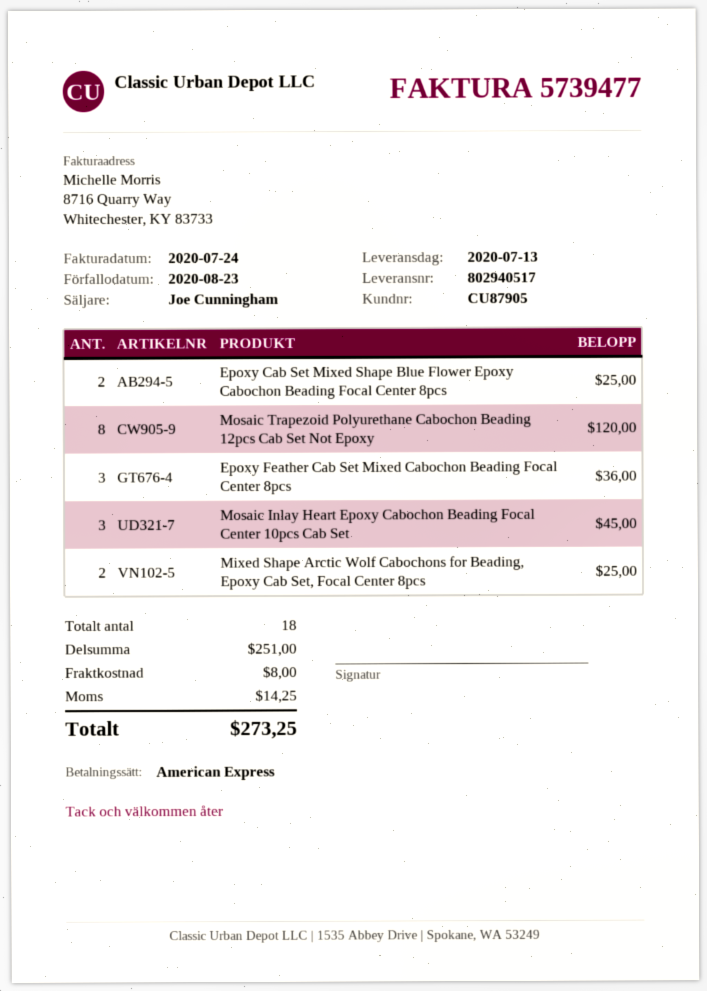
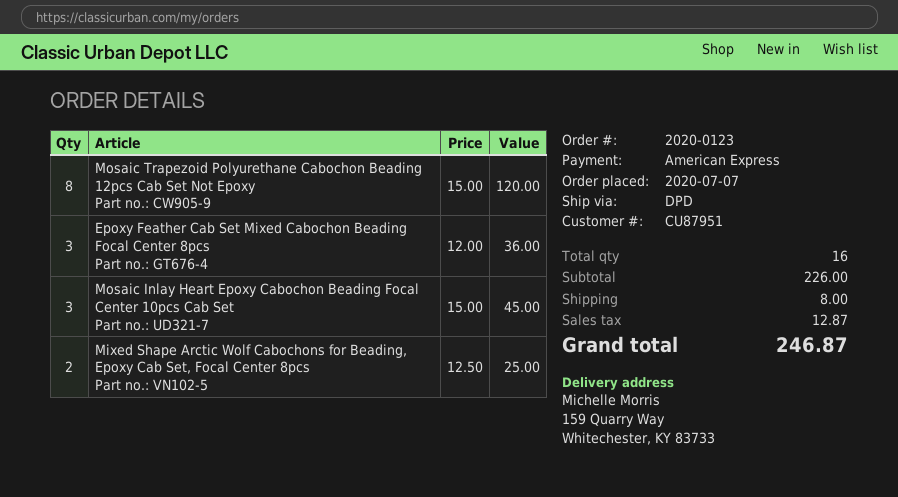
customer number: CU87905 -> CU87951
Epoxy Cab Set Mixed Shape Blue Flower Epoxy Cabochon Beading Focal Center 8pcs: 2 for 25.00 -> none
total quantity: 18 -> 16
subtotal: 251.00 -> 226.00
tax: 14.25 -> 12.87
total: 273.25 -> 246.87

